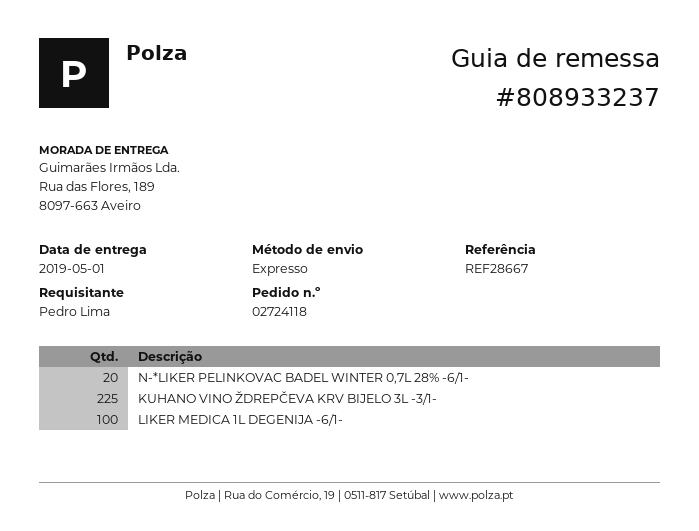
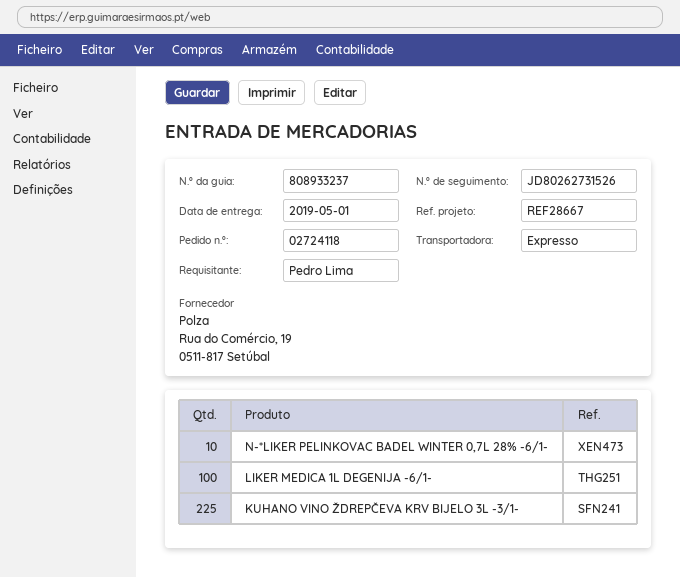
N-*LIKER PELINKOVAC BADEL WINTER 0,7L 28% -6/1-: 20 -> 10

